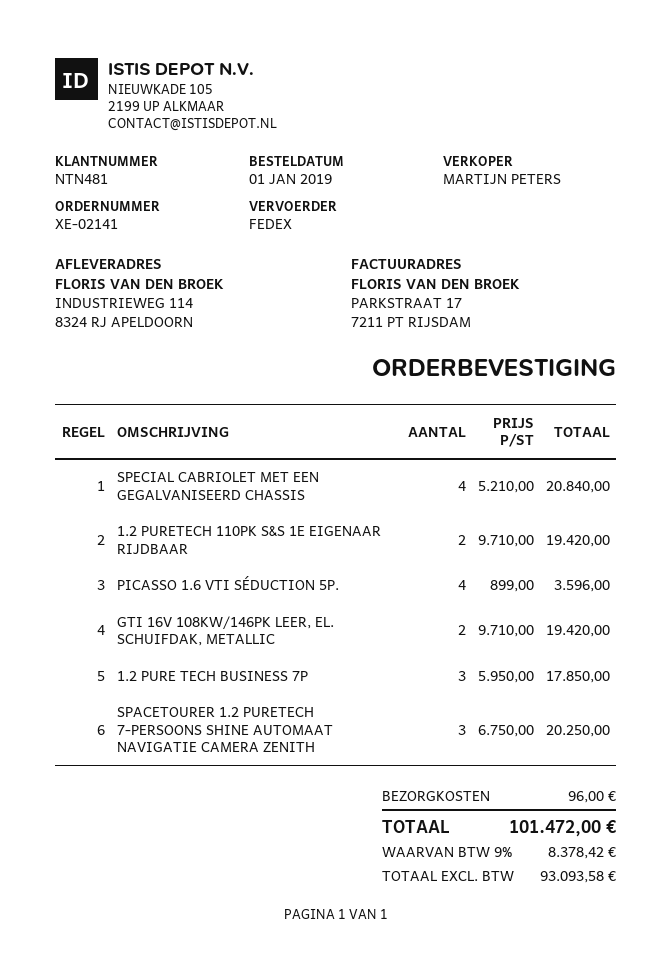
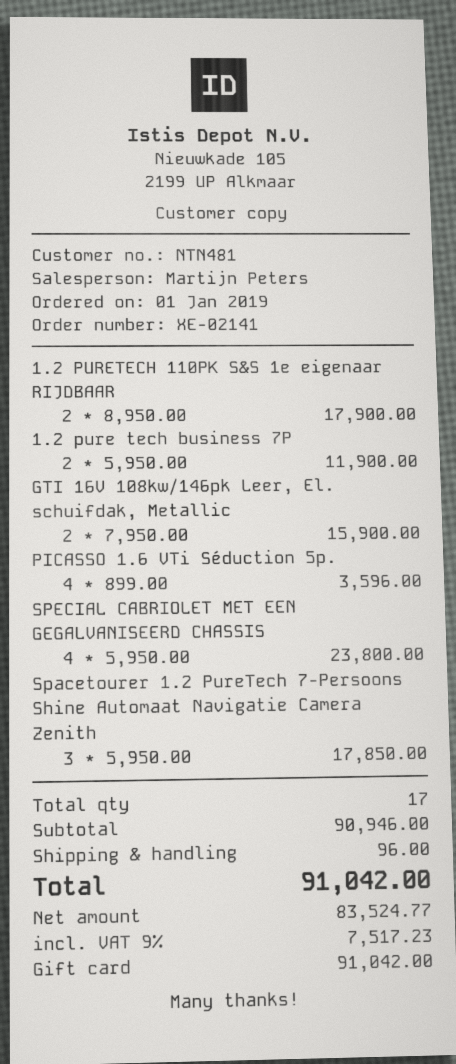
SPECIAL CABRIOLET MET EEN GEGALVANISEERD CHASSIS: 4 x 5210.00 = 20840.00 -> 4 x 5950.00 = 23800.00
1.2 PURETECH 110PK S&S 1E EIGENAAR RIJDBAAR: 2 x 9710.00 = 19420.00 -> 2 x 8950.00 = 17900.00
GTI 16V 108KW/146PK LEER, EL. SCHUIFDAK, METALLIC: 2 x 9710.00 = 19420.00 -> 2 x 7950.00 = 15900.00
1.2 PURE TECH BUSINESS 7P: 3 x 5950.00 = 17850.00 -> 2 x 5950.00 = 11900.00
SPACETOURER 1.2 PURETECH 7-PERSOONS SHINE AUTOMAAT NAVIGATIE CAMERA ZENITH: 3 x 6750.00 = 20250.00 -> 3 x 5950.00 = 17850.00
net: 93093.58 -> 83524.77
tax: 9% = 8378.42 -> 9% = 7517.23
total: 101472.00 -> 91042.00

